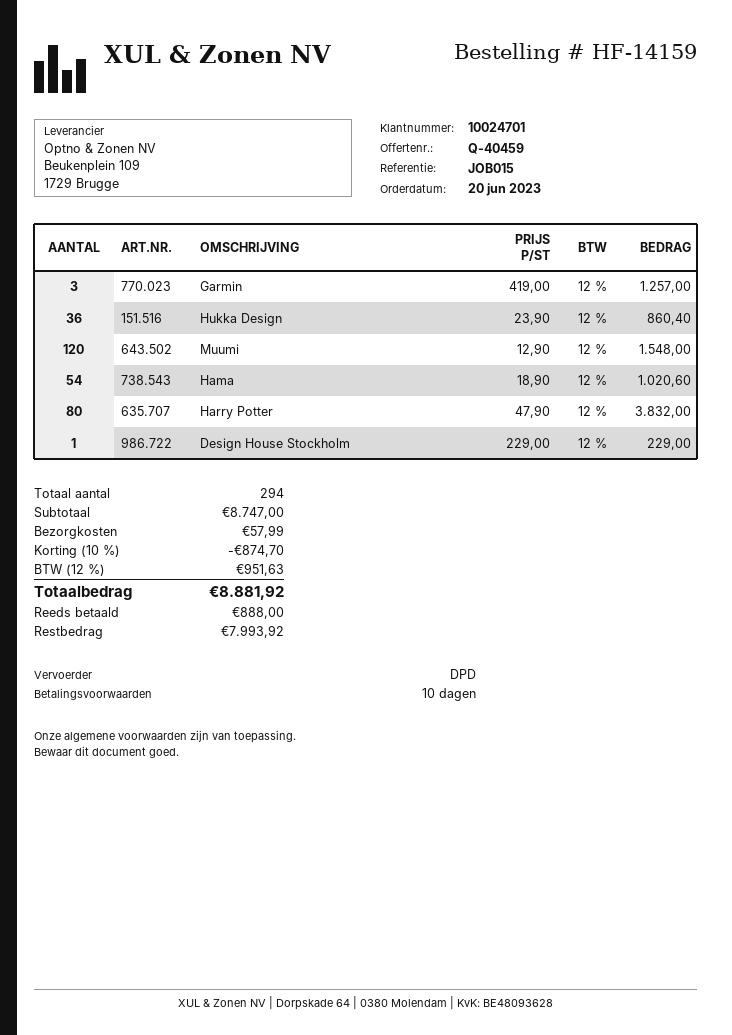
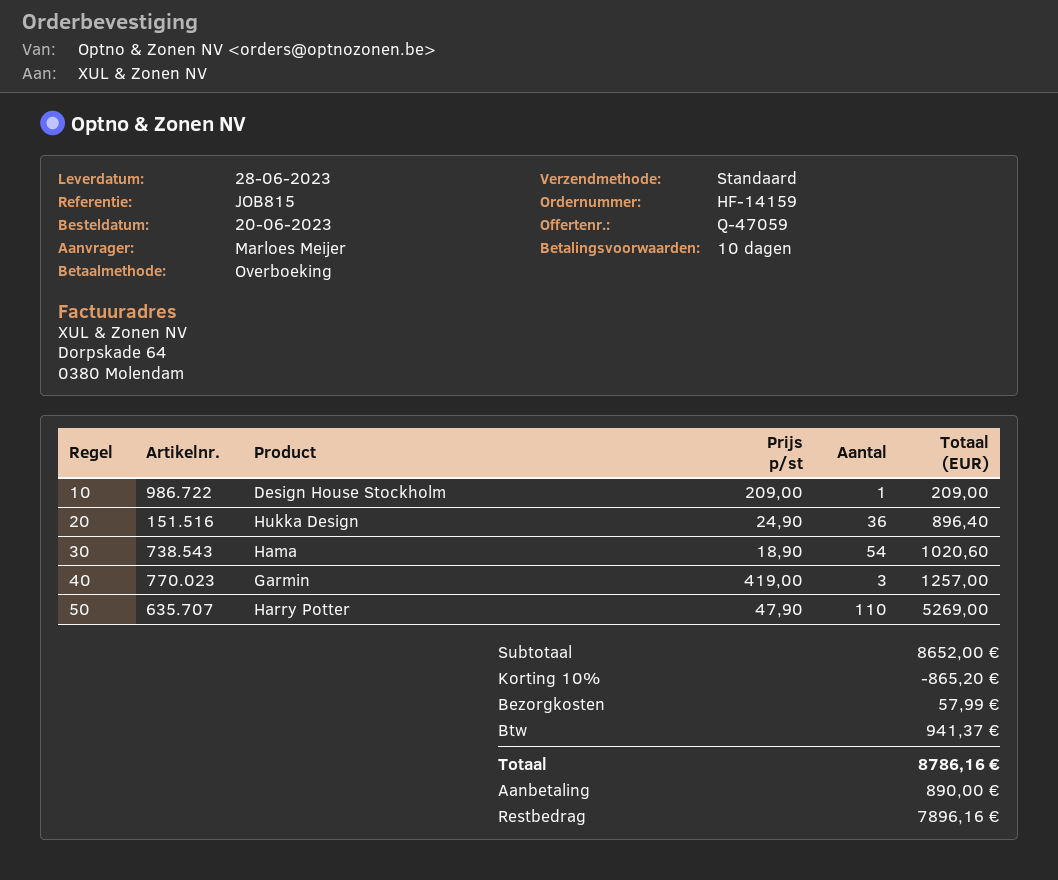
quote number: Q-40459 -> Q-47059
reference: JOB015 -> JOB815
shipping method: DPD -> standard
Hukka Design: 36 x 23.90 = 860.40 -> 36 x 24.90 = 896.40
Muumi: 120 x 12.90 = 1548.00 -> none
Harry Potter: 80 x 47.90 = 3832.00 -> 110 x 47.90 = 5269.00
Design House Stockholm: 1 x 229.00 = 229.00 -> 1 x 209.00 = 209.00
subtotal: 8747.00 -> 8652.00
discount: 10% = 874.70 -> 10% = 865.20
tax: 951.63 -> 941.37
total: 8881.92 -> 8786.16
deposit: 888.00 -> 890.00
balance: 7993.92 -> 7896.16

